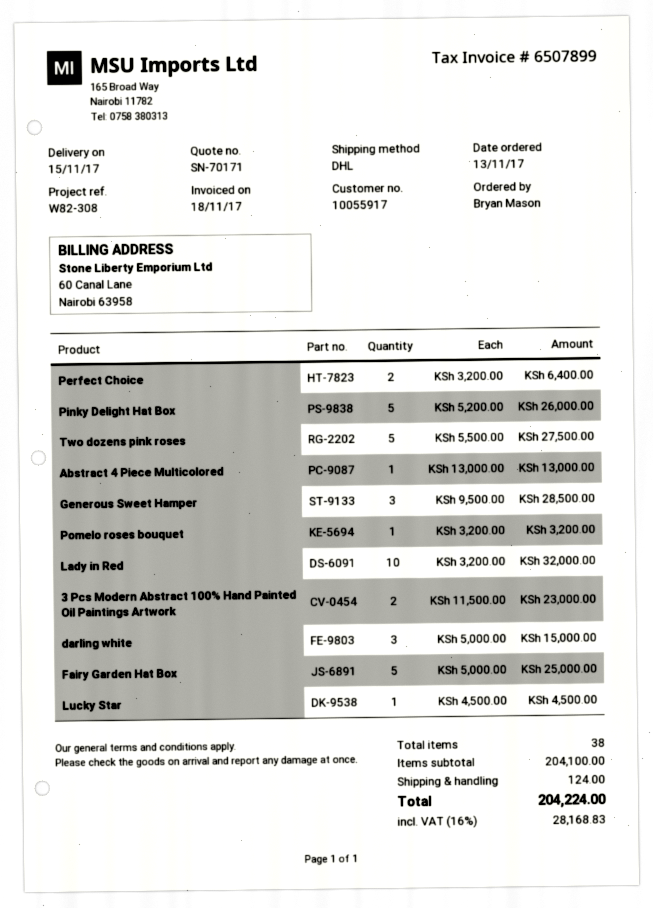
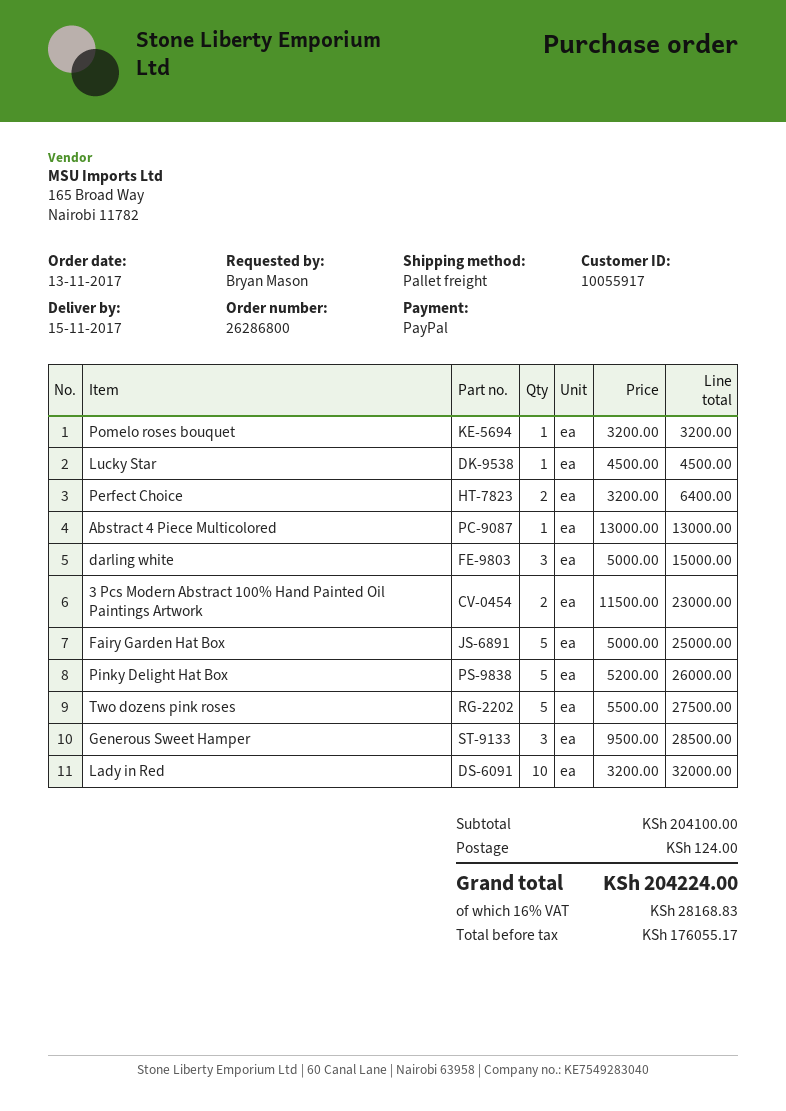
shipping method: DHL -> pallet freight

